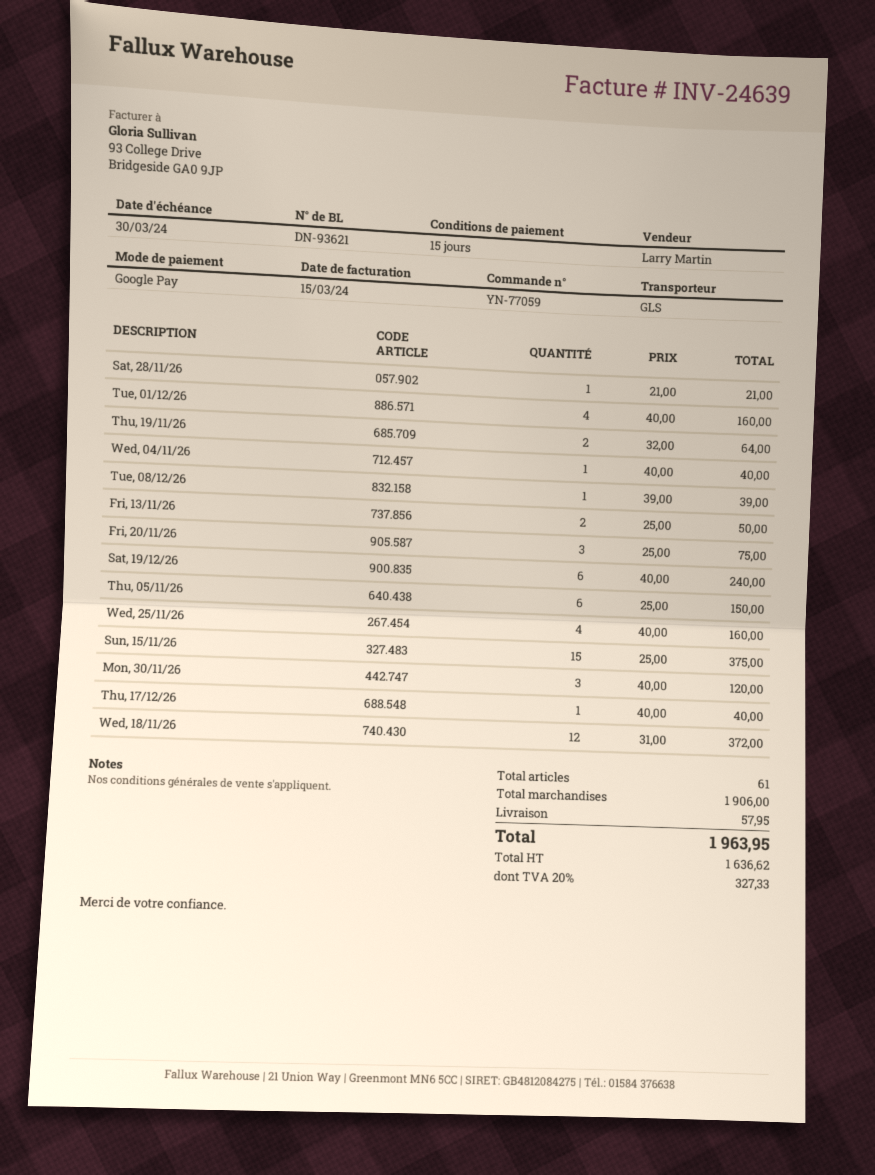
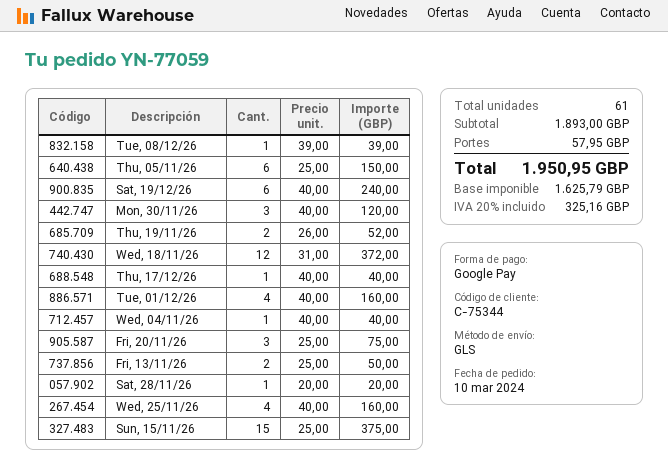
Sat, 28/11/26: 1 x 21.00 = 21.00 -> 1 x 20.00 = 20.00
Thu, 19/11/26: 2 x 32.00 = 64.00 -> 2 x 26.00 = 52.00
subtotal: 1906.00 -> 1893.00
net: 1636.62 -> 1625.79
tax: 20% = 327.33 -> 20% = 325.16
total: 1963.95 -> 1950.95

